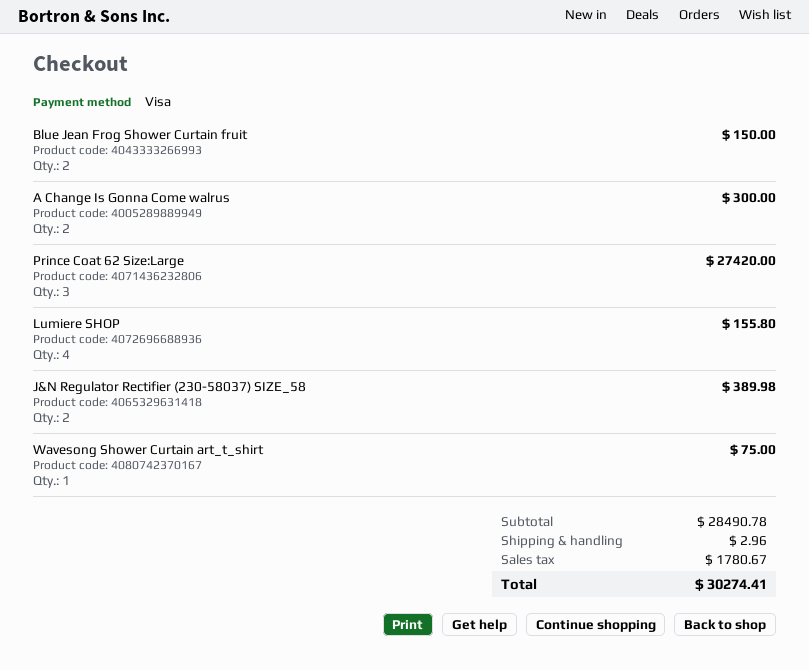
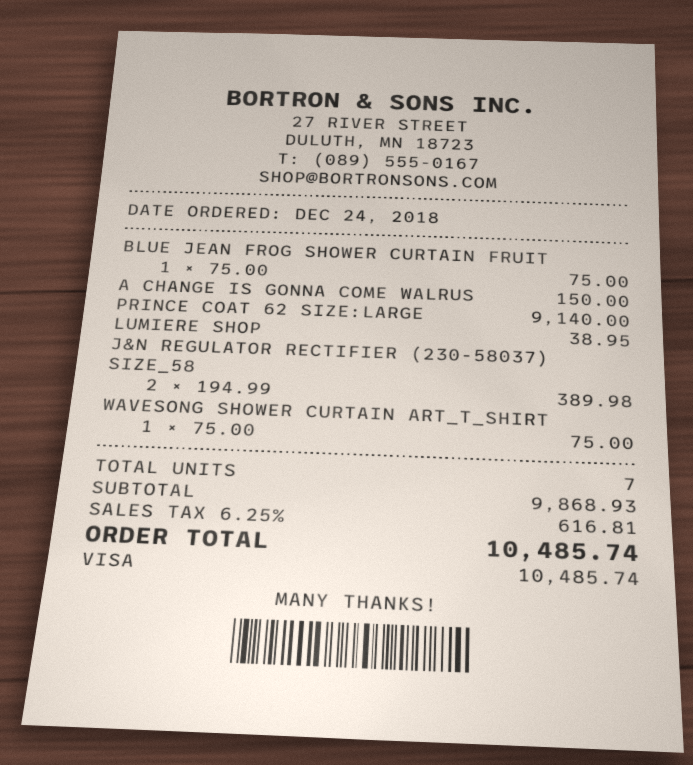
Blue Jean Frog Shower Curtain fruit: 2 for 150.00 -> 1 for 75.00
A Change Is Gonna Come walrus: 2 for 300.00 -> 1 for 150.00
Prince Coat 62 Size:Large: 3 for 27420.00 -> 1 for 9140.00
Lumiere SHOP: 4 for 155.80 -> 1 for 38.95
subtotal: 28490.78 -> 9868.93
shipping: 2.96 -> none
tax: 1780.67 -> 616.81
total: 30274.41 -> 10485.74

